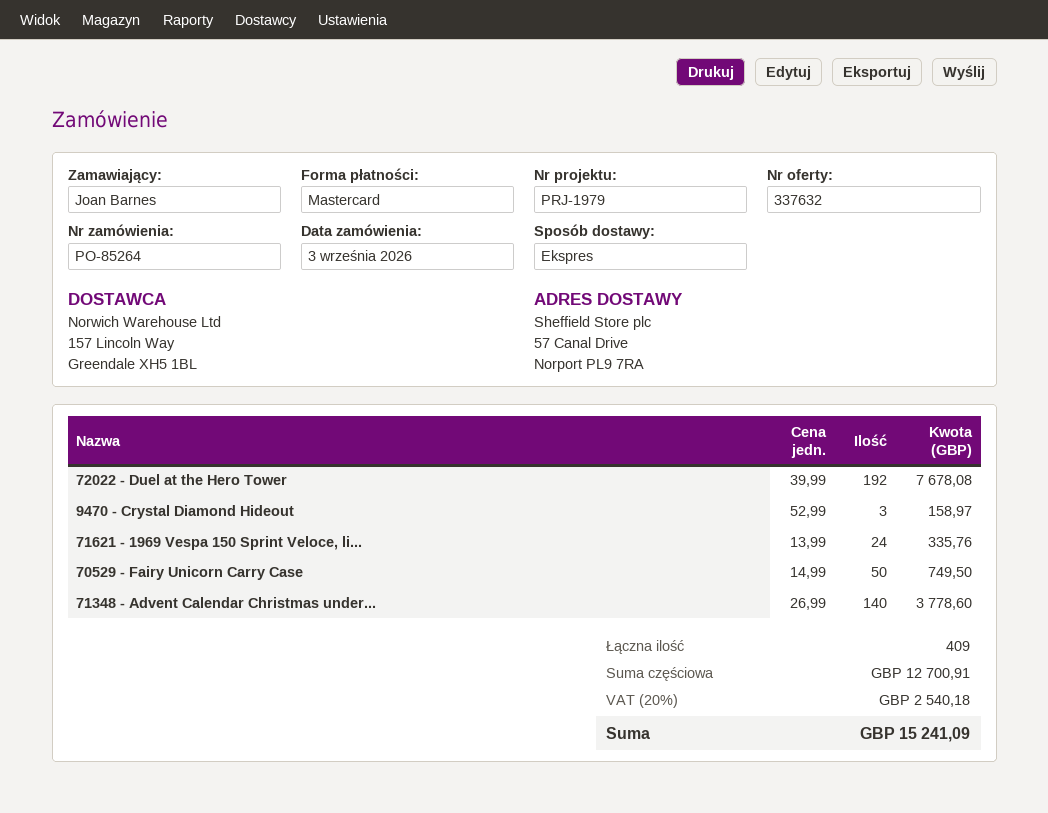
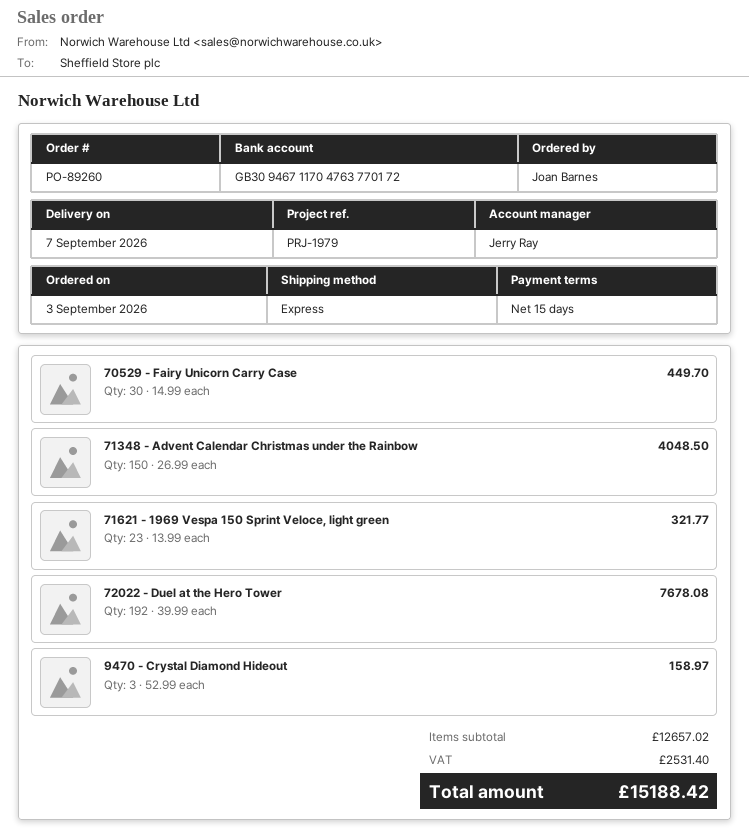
order number: PO-85264 -> PO-89260
71621 - 1969 Vespa 150 Sprint Veloce, li...: 24 x 13.99 = 335.76 -> 23 x 13.99 = 321.77
70529 - Fairy Unicorn Carry Case: 50 x 14.99 = 749.50 -> 30 x 14.99 = 449.70
71348 - Advent Calendar Christmas under...: 140 x 26.99 = 3778.60 -> 150 x 26.99 = 4048.50
subtotal: 12700.91 -> 12657.02
tax: 2540.18 -> 2531.40
total: 15241.09 -> 15188.42

